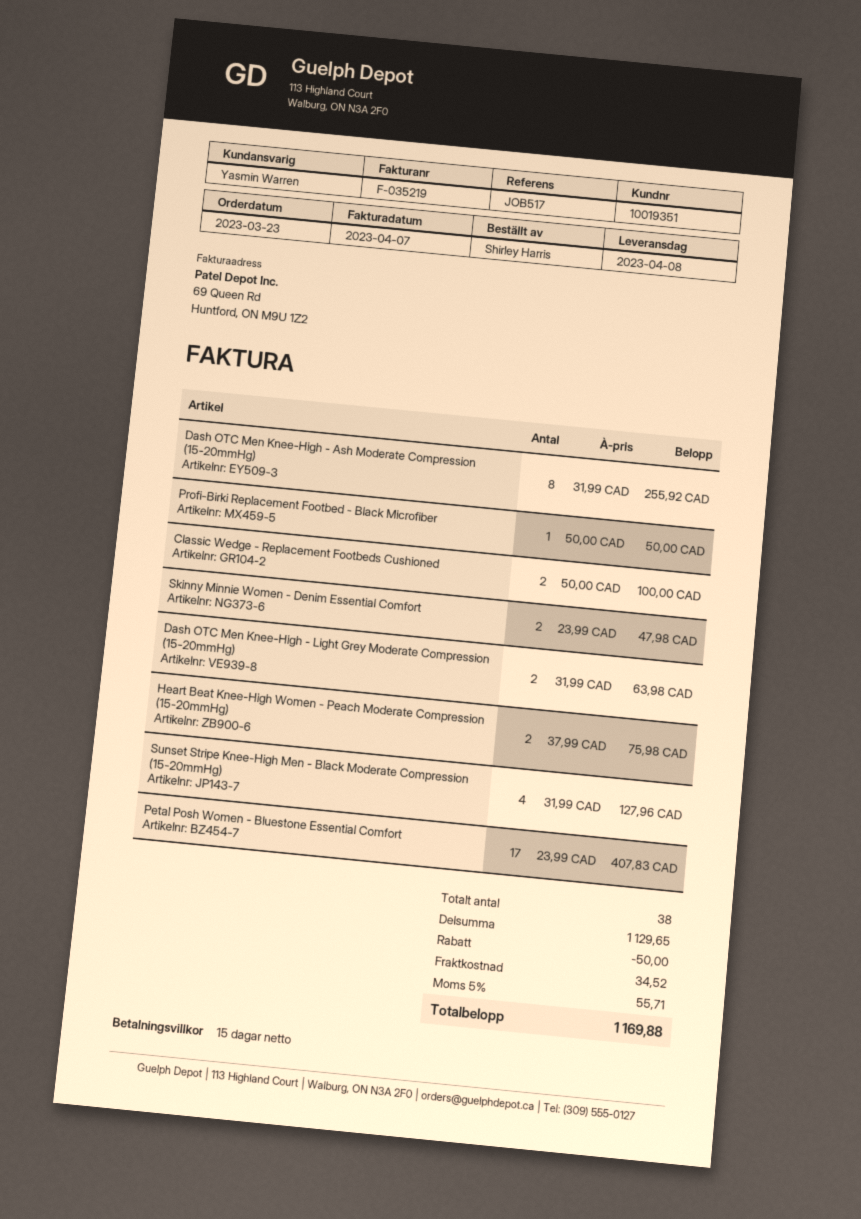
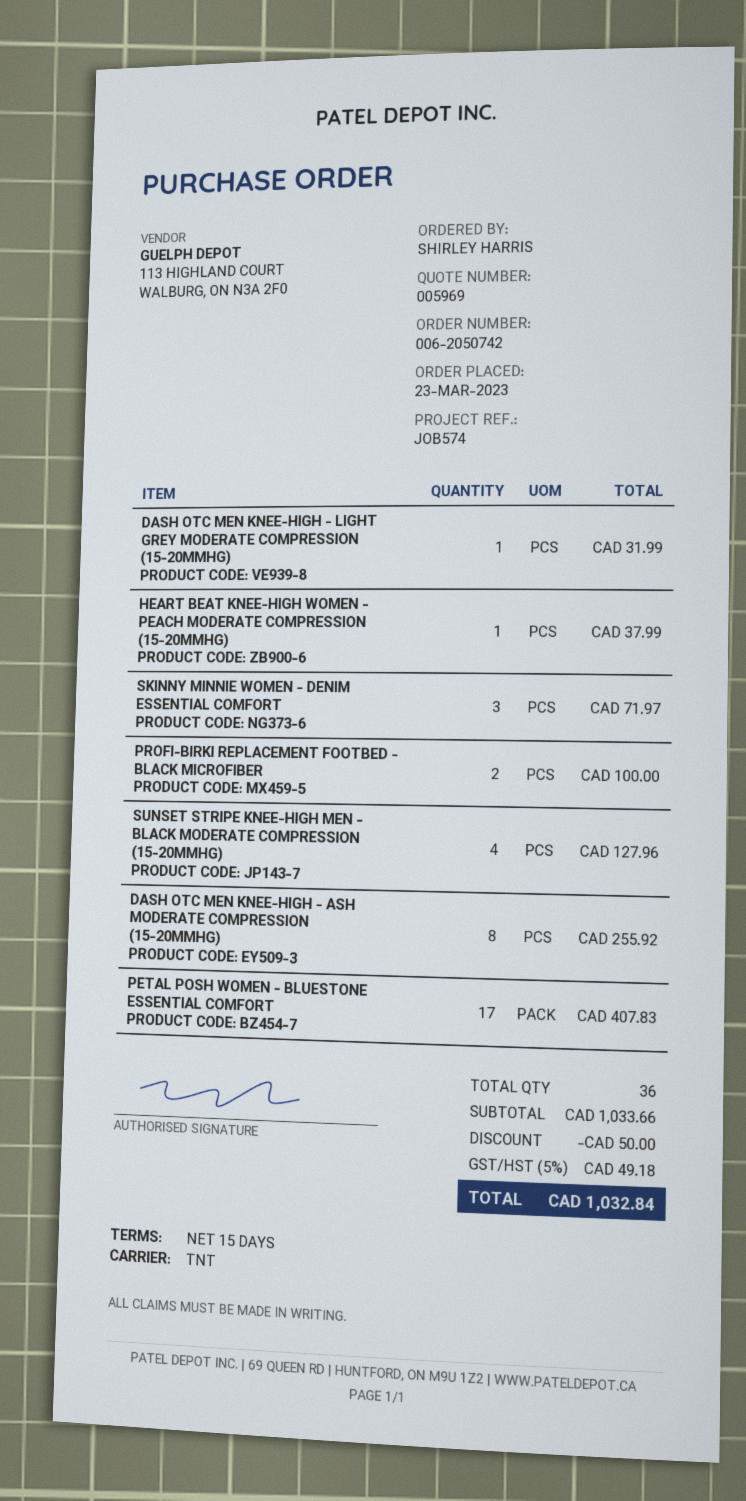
reference: JOB517 -> JOB574
Profi-Birki Replacement Footbed - Black Microfiber: 1 for 50.00 -> 2 for 100.00
Classic Wedge - Replacement Footbeds Cushioned: 2 for 100.00 -> none
Skinny Minnie Women - Denim Essential Comfort: 2 for 47.98 -> 3 for 71.97
Dash OTC Men Knee-High - Light Grey Moderate Compression (15-20mmHg): 2 for 63.98 -> 1 for 31.99
Heart Beat Knee-High Women - Peach Moderate Compression (15-20mmHg): 2 for 75.98 -> 1 for 37.99
total quantity: 38 -> 36
subtotal: 1129.65 -> 1033.66
shipping: 34.52 -> none
tax: 5% = 55.71 -> 5% = 49.18
total: 1169.88 -> 1032.84

